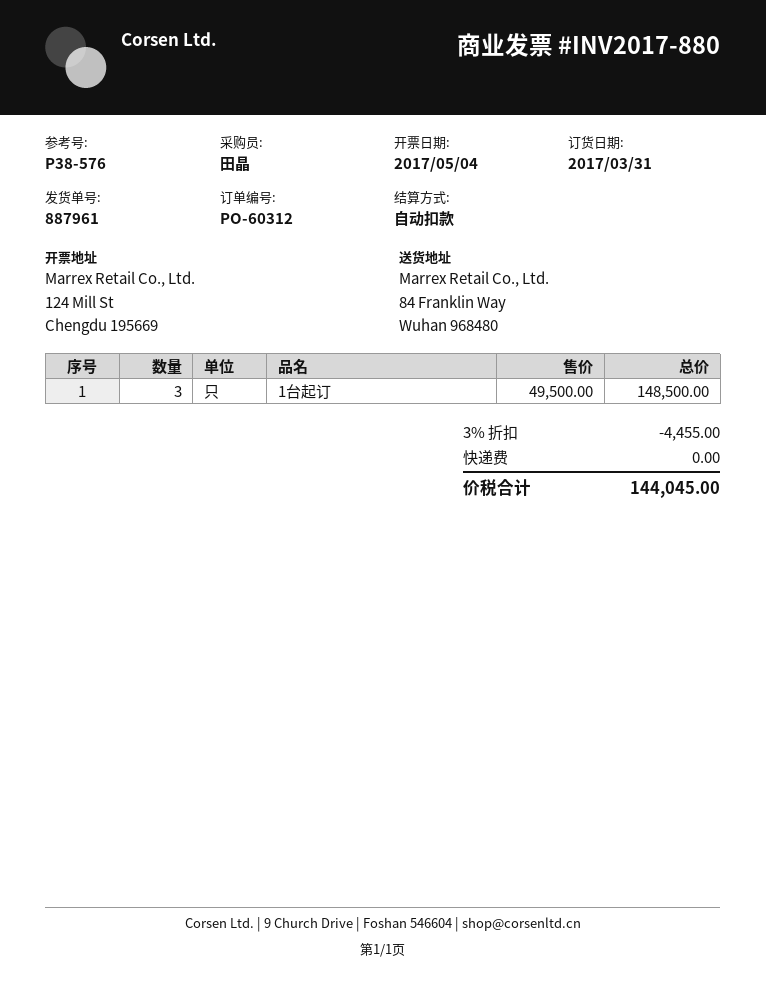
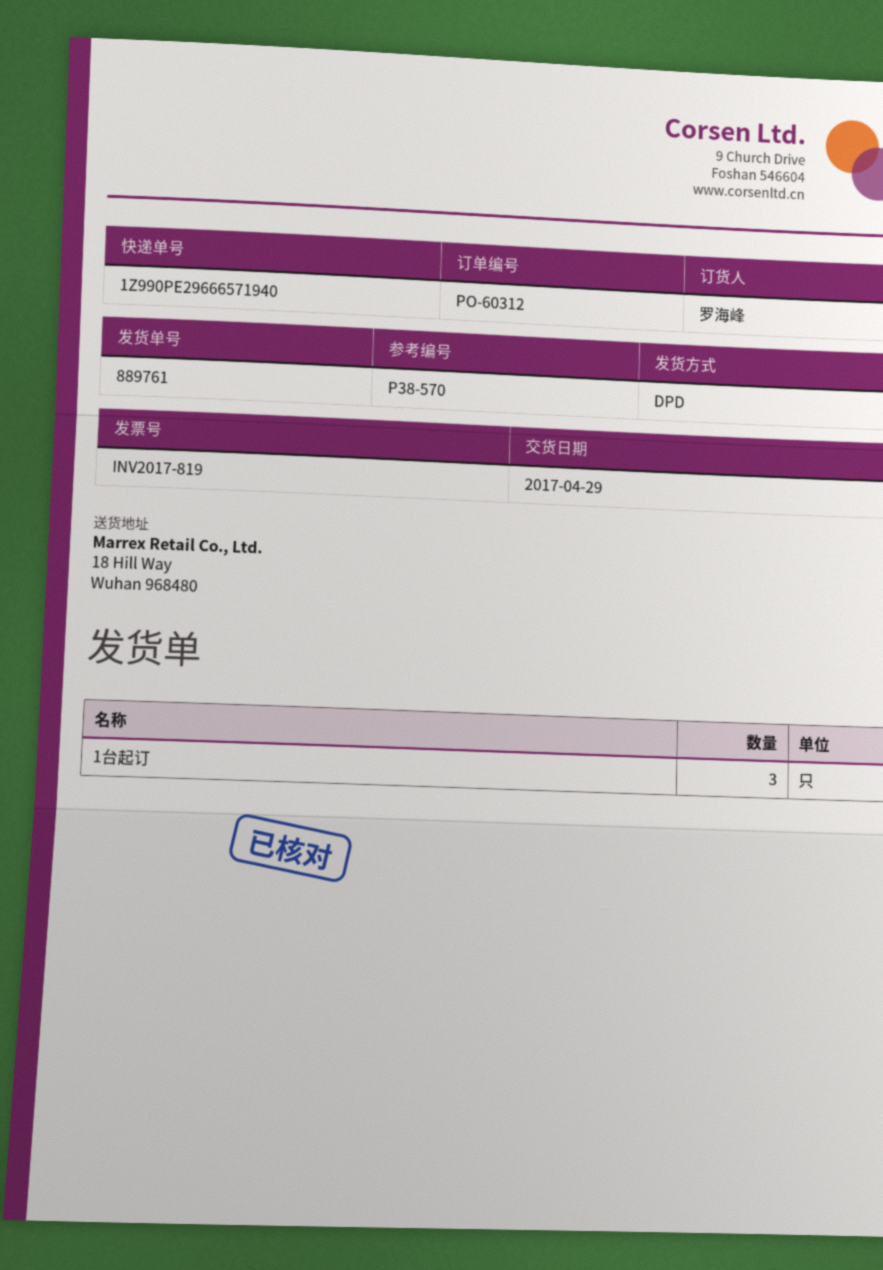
delivery note number: 887961 -> 889761
invoice number: INV2017-880 -> INV2017-819
reference: P38-576 -> P38-570
ordered by: 田晶 -> 罗海峰
ship to: 84 Franklin Way, Wuhan 968480 -> 18 Hill Way, Wuhan 968480

